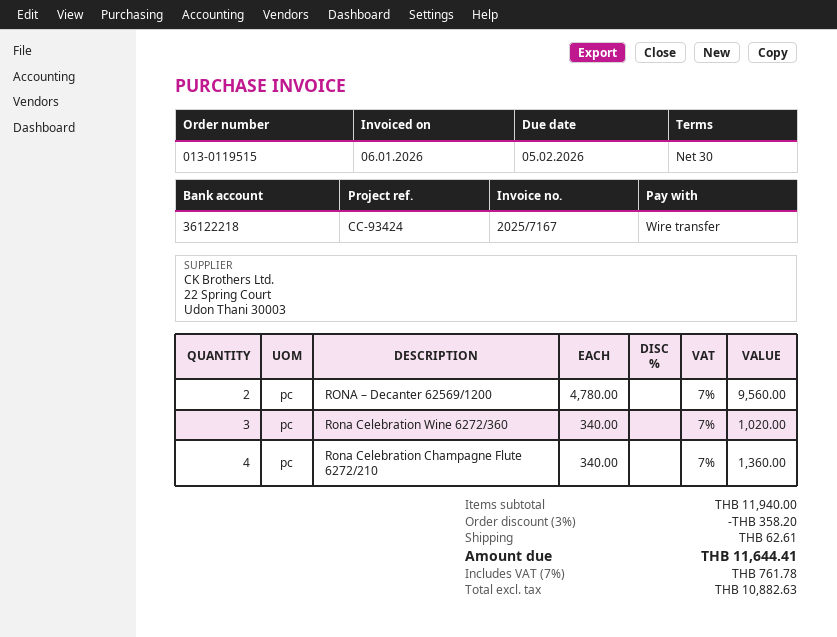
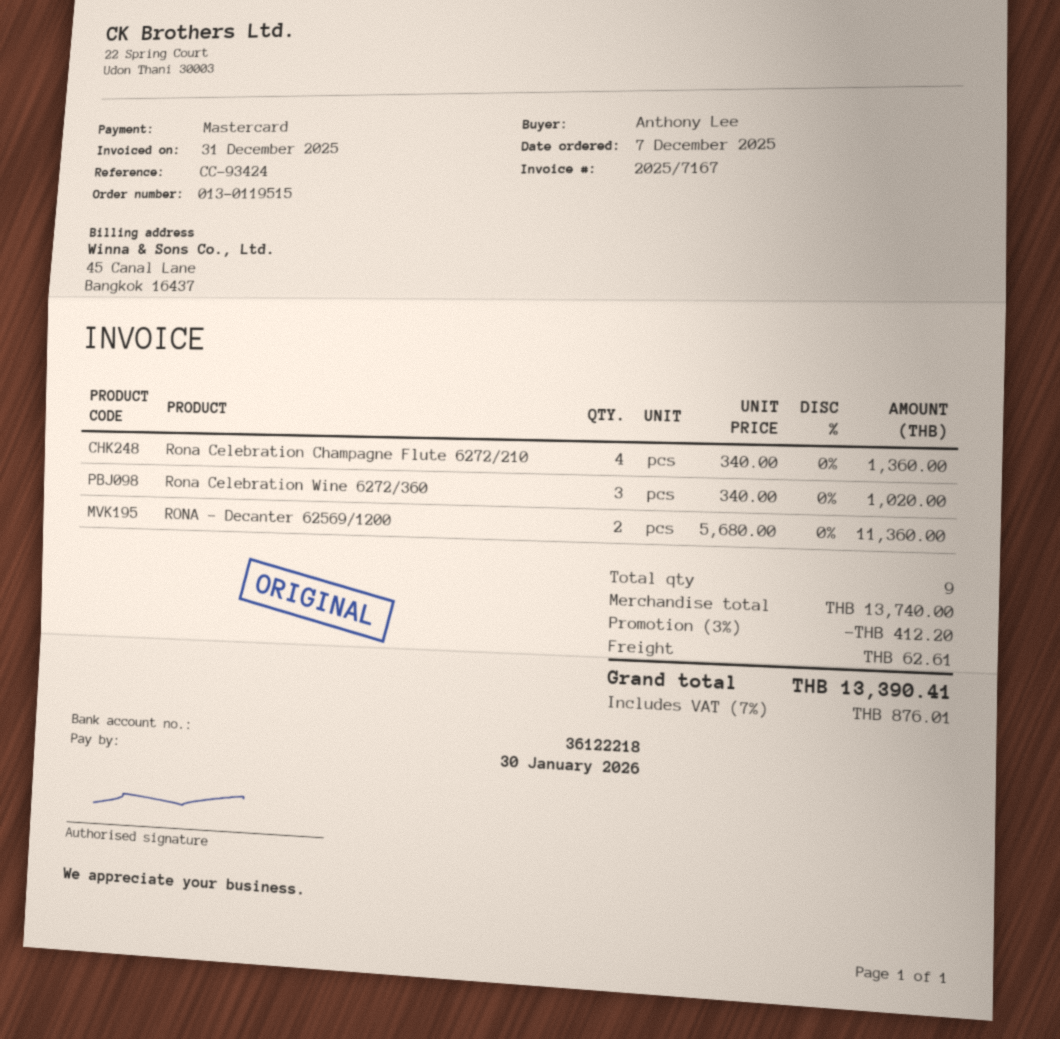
invoice date: 2026-01-06 -> 2025-12-31
due date: 2026-02-05 -> 2026-01-30
payment method: bank transfer -> Mastercard
RONA – Decanter 62569/1200: 2 x 4780.00 = 9560.00 -> 2 x 5680.00 = 11360.00
subtotal: 11940.00 -> 13740.00
discount: 3% = 358.20 -> 3% = 412.20
tax: 7% = 761.78 -> 7% = 876.01
total: 11644.41 -> 13390.41

